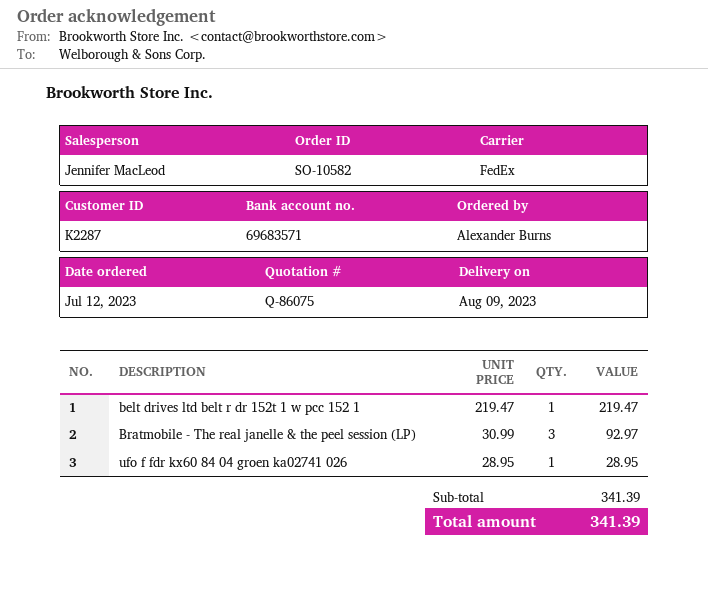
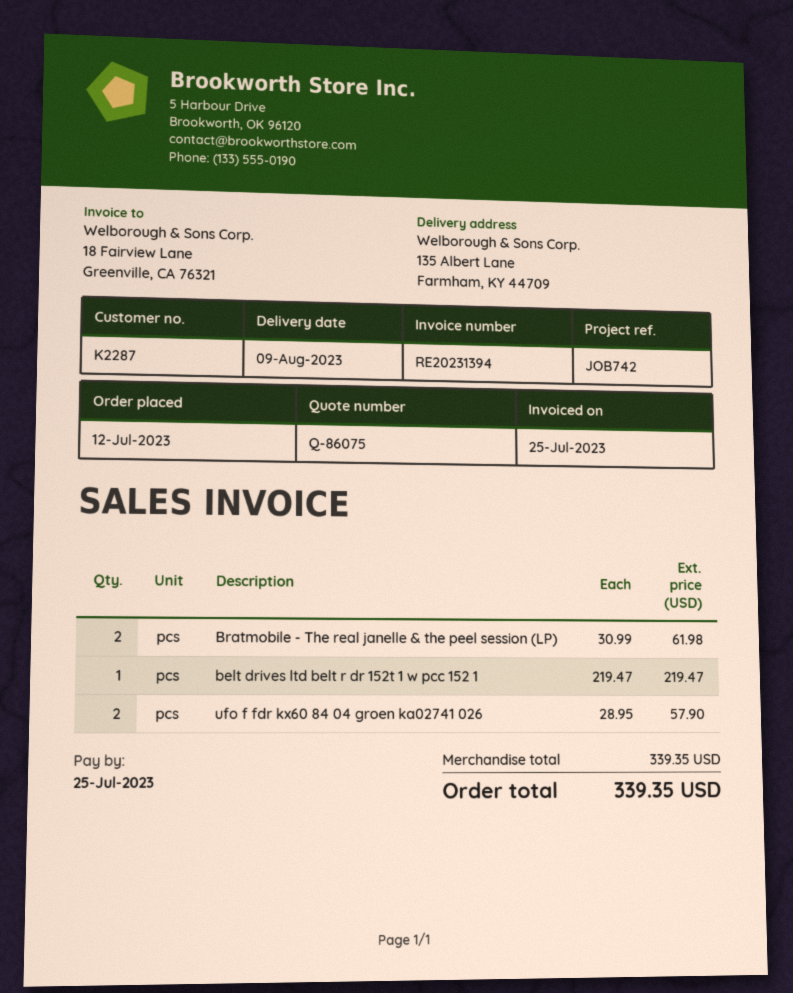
Bratmobile - The real janelle & the peel session (LP): 3 x 30.99 = 92.97 -> 2 x 30.99 = 61.98
ufo f fdr kx60 84 04 groen ka02741 026: 1 x 28.95 = 28.95 -> 2 x 28.95 = 57.90
subtotal: 341.39 -> 339.35
total: 341.39 -> 339.35

